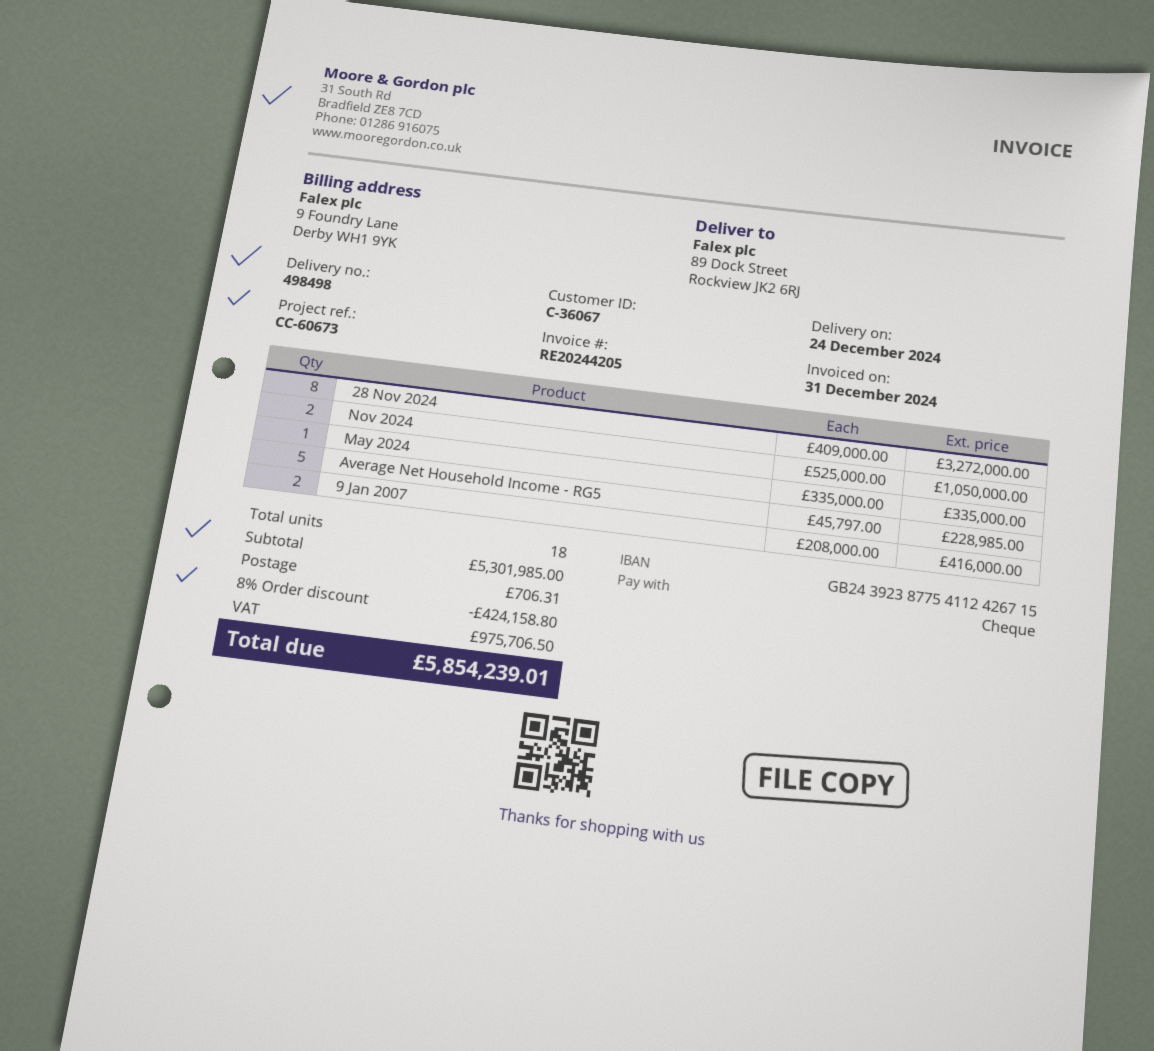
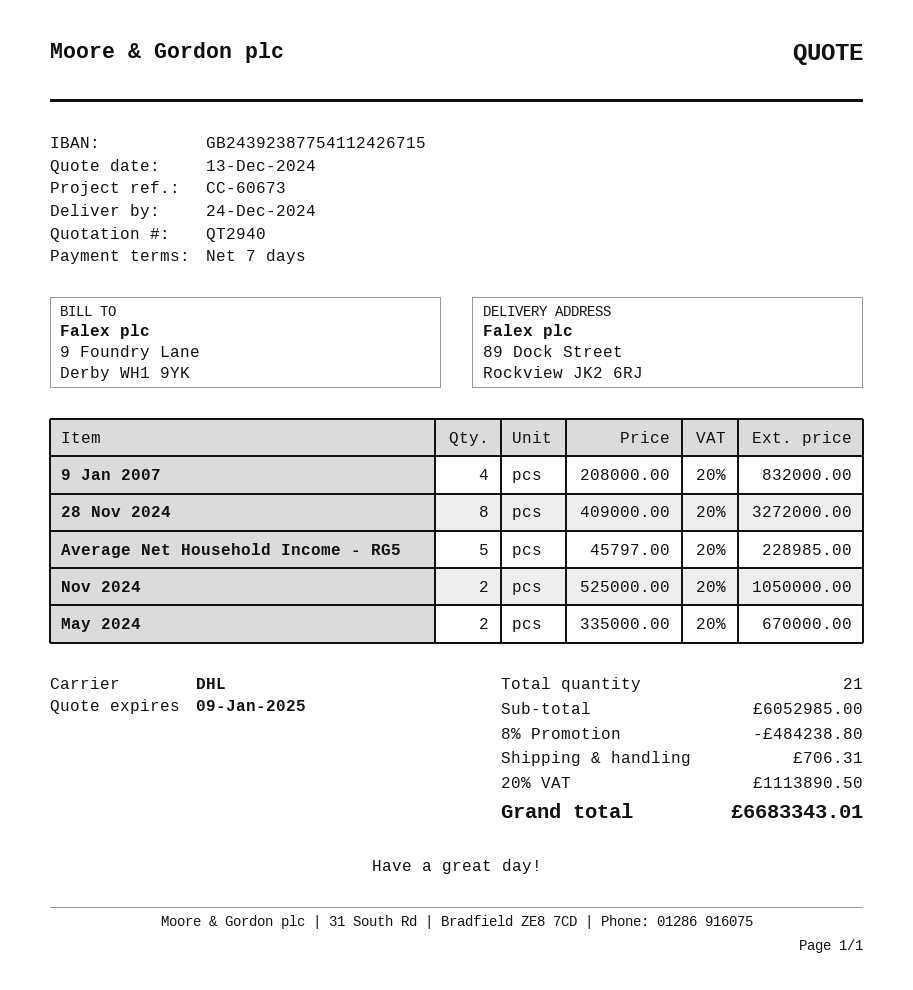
May 2024: 1 x 335000.00 = 335000.00 -> 2 x 335000.00 = 670000.00
9 Jan 2007: 2 x 208000.00 = 416000.00 -> 4 x 208000.00 = 832000.00
total quantity: 18 -> 21
subtotal: 5301985.00 -> 6052985.00
discount: 8% = 424158.80 -> 8% = 484238.80
tax: 975706.50 -> 1113890.50
total: 5854239.01 -> 6683343.01

